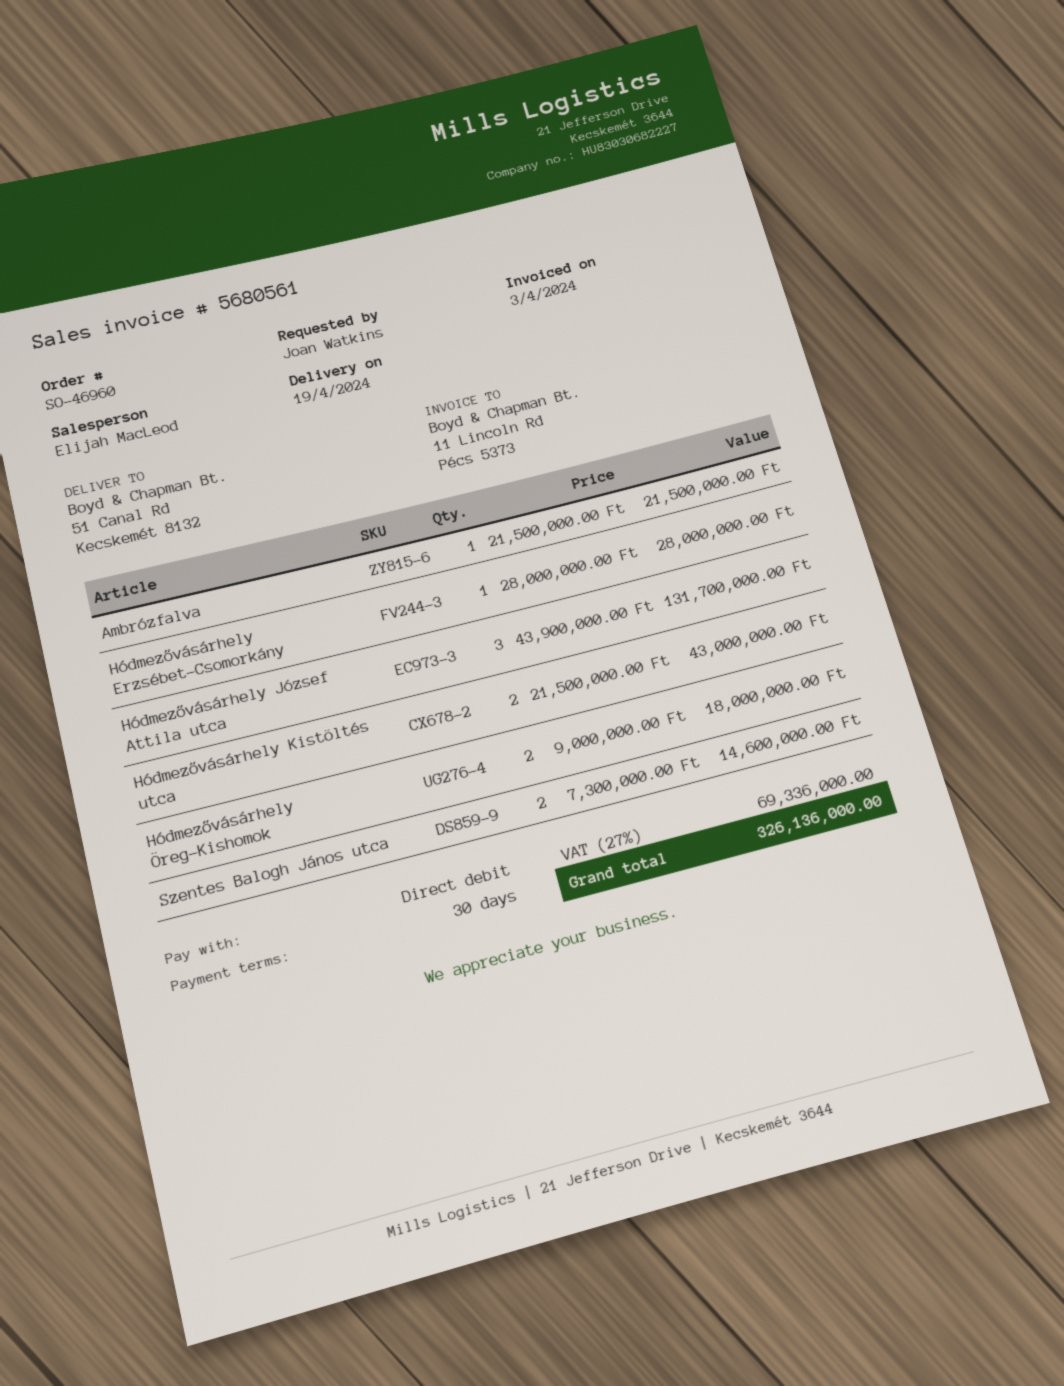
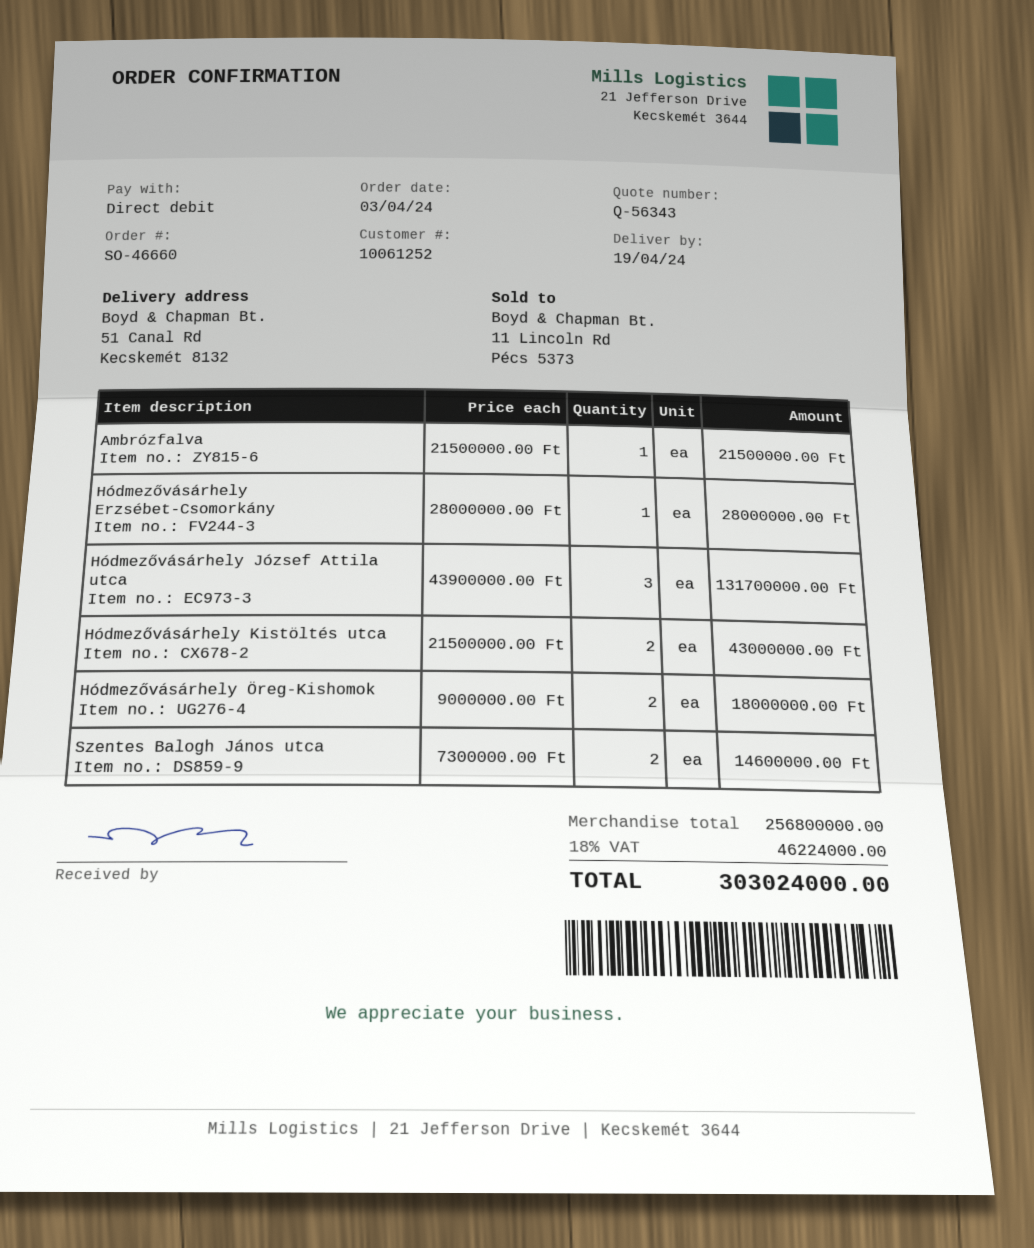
order number: SO-46960 -> SO-46660
tax: 27% = 69336000.00 -> 18% = 46224000.00
total: 326136000.00 -> 303024000.00

